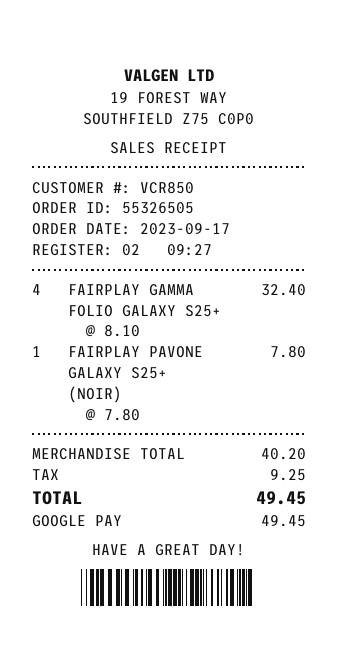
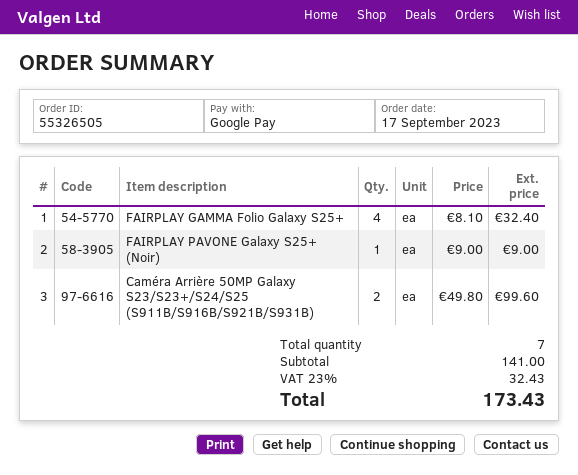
FAIRPLAY PAVONE GALAXY S25+ (NOIR): 1 x 7.80 = 7.80 -> 1 x 9.00 = 9.00
Caméra Arrière 50MP Galaxy S23/S23+/S24/S25 (S911B/S916B/S921B/S931B): none -> 2 x 49.80 = 99.60
subtotal: 40.20 -> 141.00
tax: 9.25 -> 32.43
total: 49.45 -> 173.43

